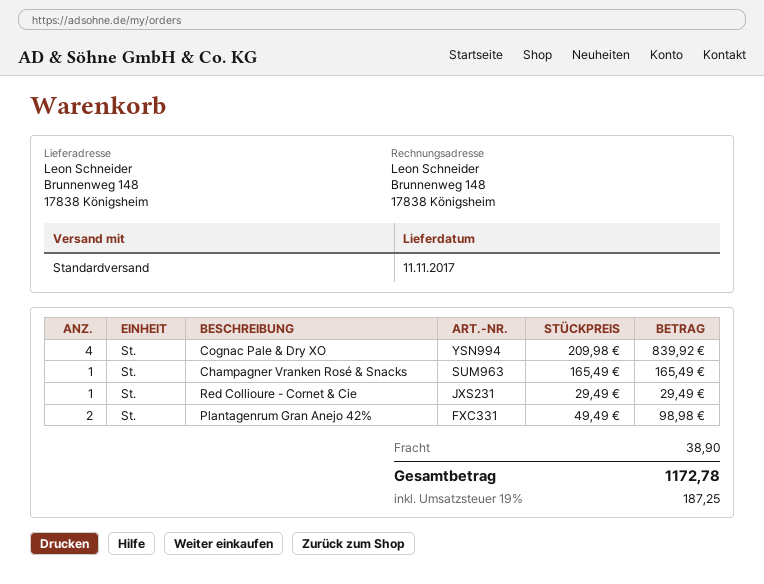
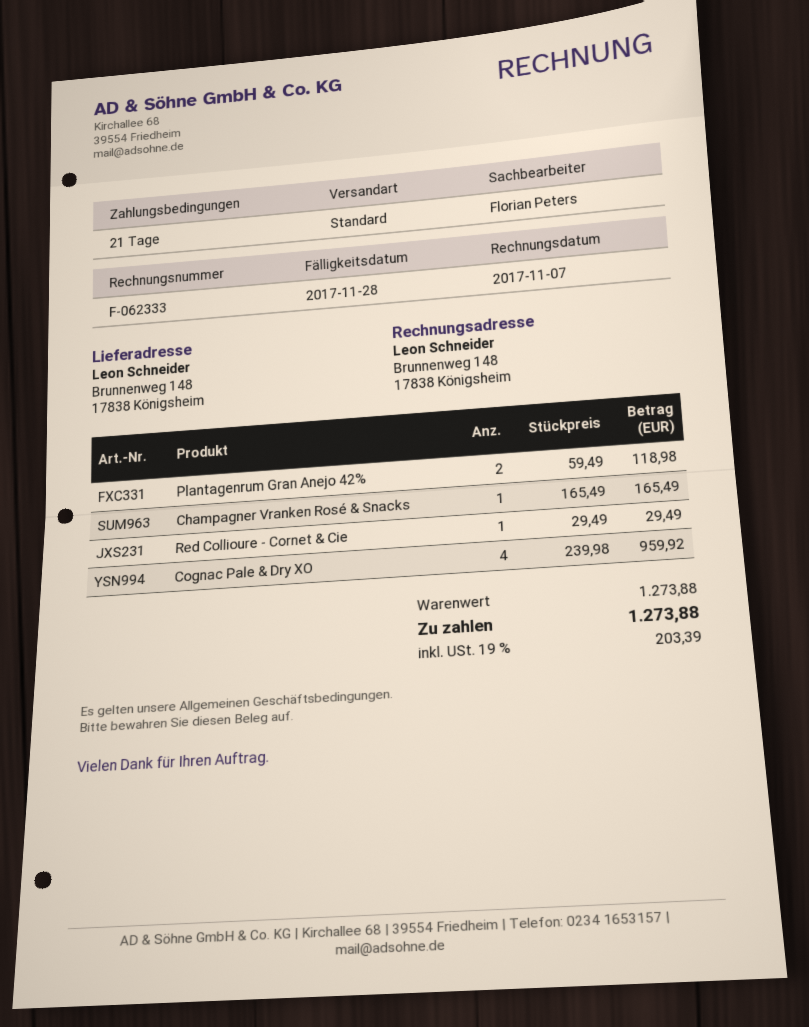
Cognac Pale & Dry XO: 4 x 209.98 = 839.92 -> 4 x 239.98 = 959.92
Plantagenrum Gran Anejo 42%: 2 x 49.49 = 98.98 -> 2 x 59.49 = 118.98
shipping: 38.90 -> none
tax: 19% = 187.25 -> 19% = 203.39
total: 1172.78 -> 1273.88

